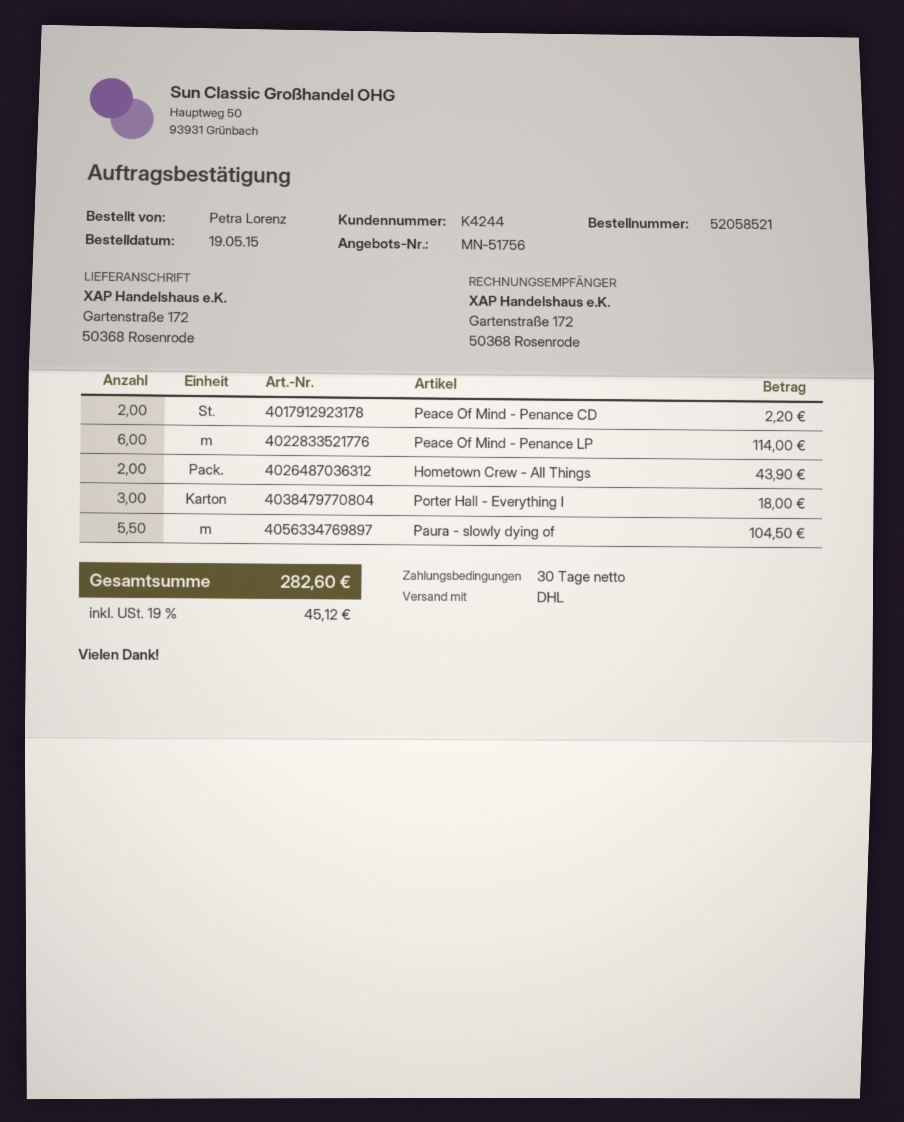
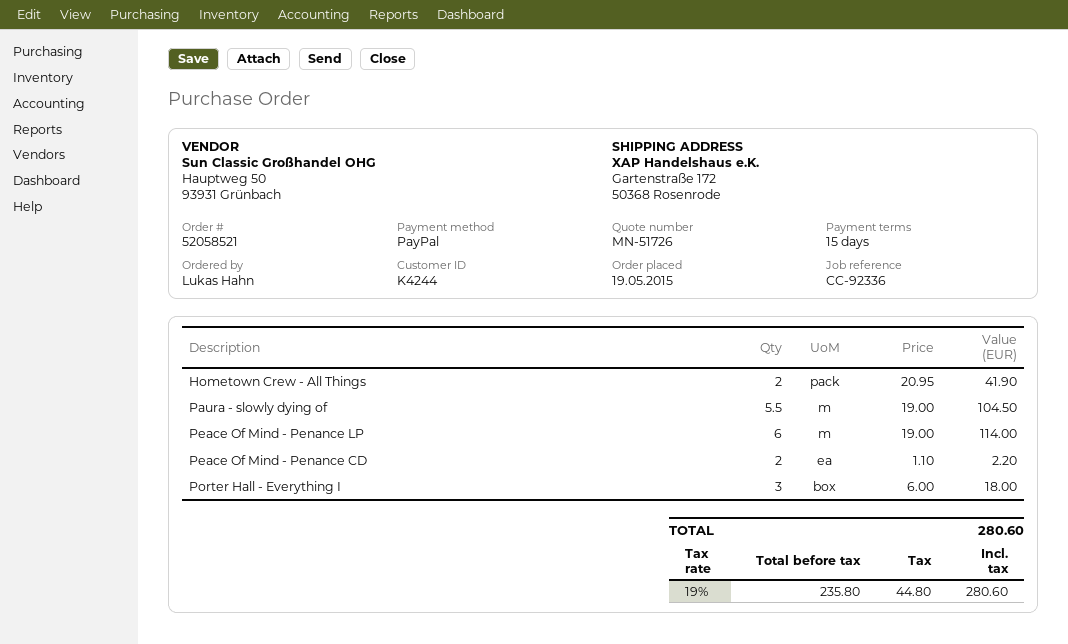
quote number: MN-51756 -> MN-51726
payment terms: 30 days -> 15 days
ordered by: Petra Lorenz -> Lukas Hahn
Hometown Crew - All Things: 2 for 43.90 -> 2 for 41.90
tax: 19% = 45.12 -> 19% = 44.80
total: 282.60 -> 280.60

